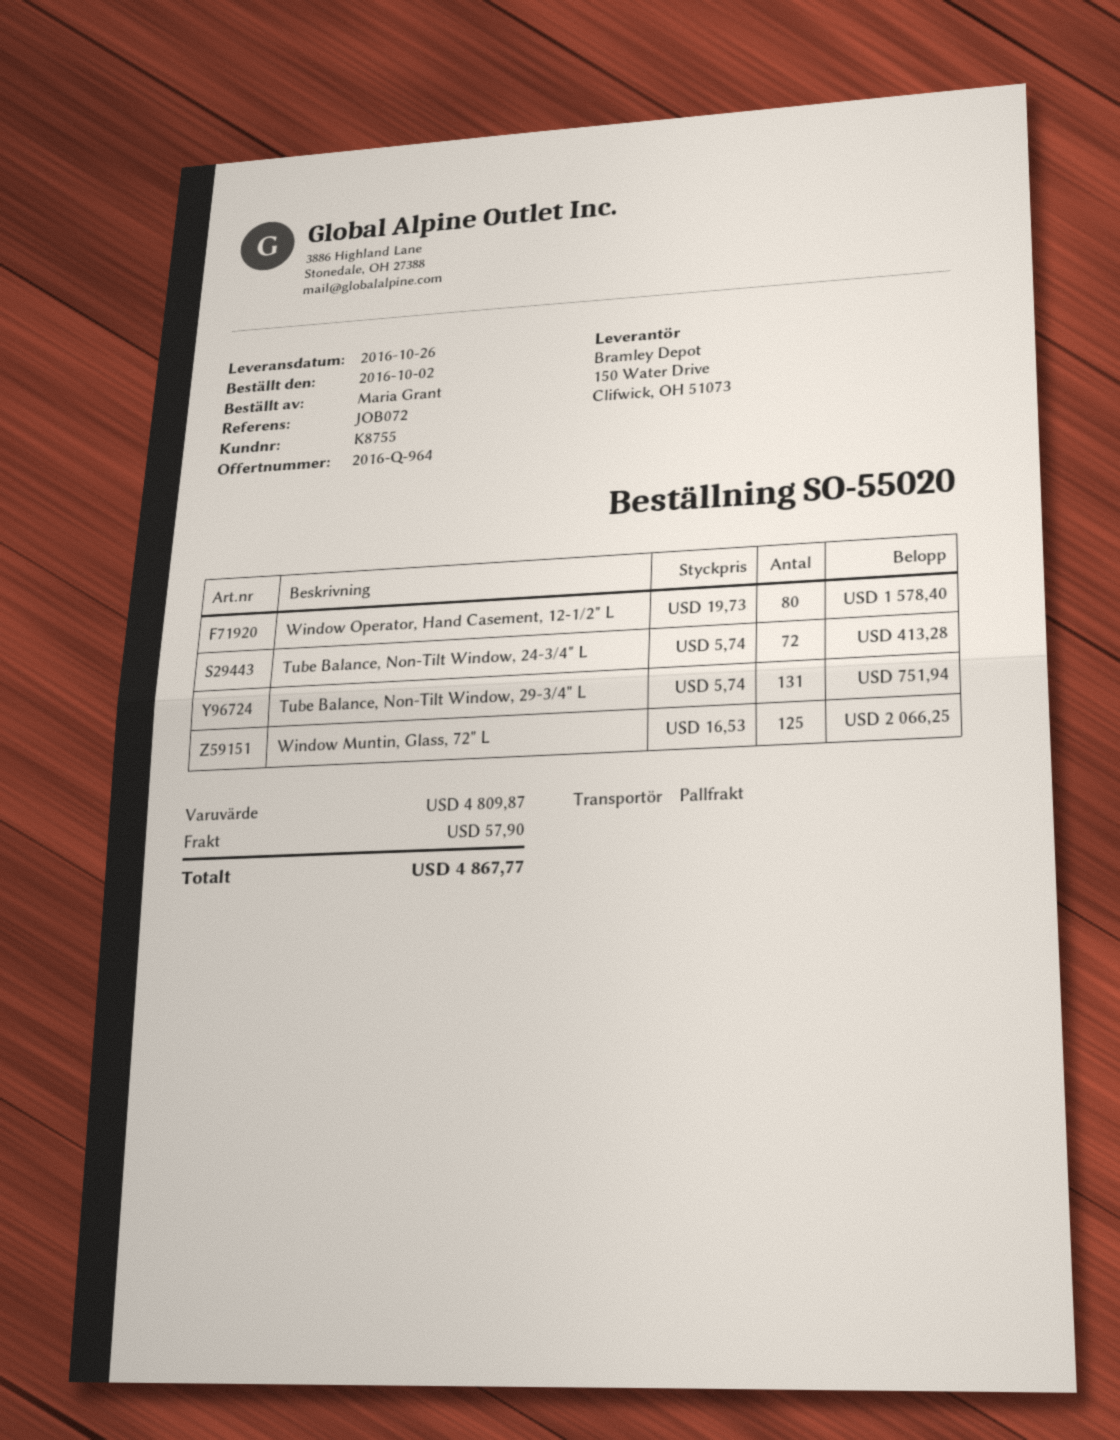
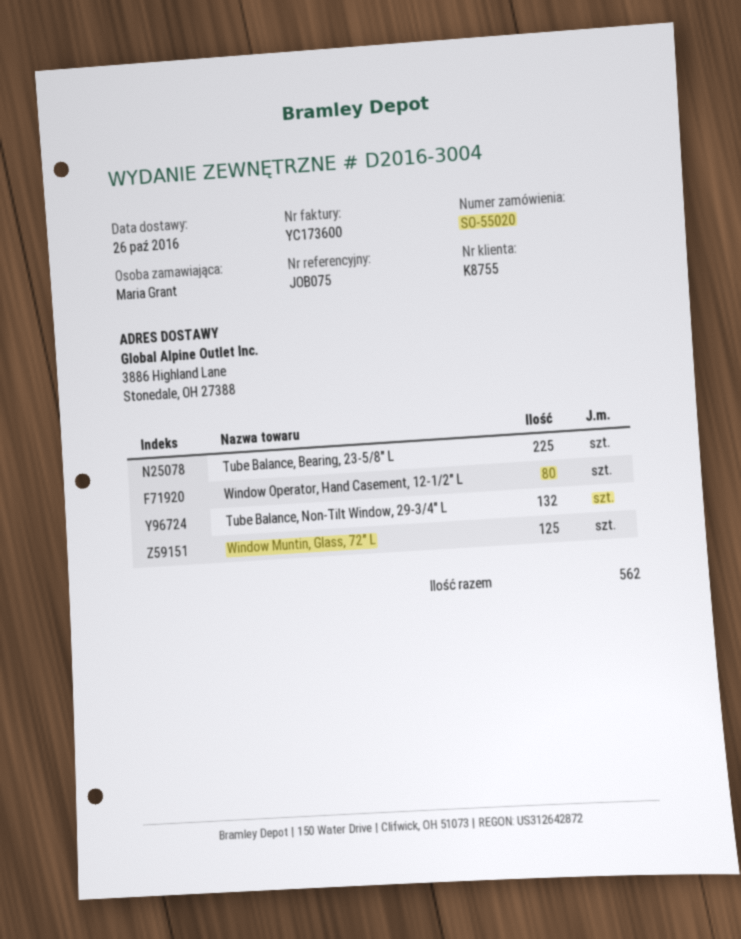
reference: JOB072 -> JOB075
Tube Balance, Non-Tilt Window, 24-3/4" L: 72 -> none
Tube Balance, Non-Tilt Window, 29-3/4" L: 131 -> 132
Tube Balance, Bearing, 23-5/8" L: none -> 225

